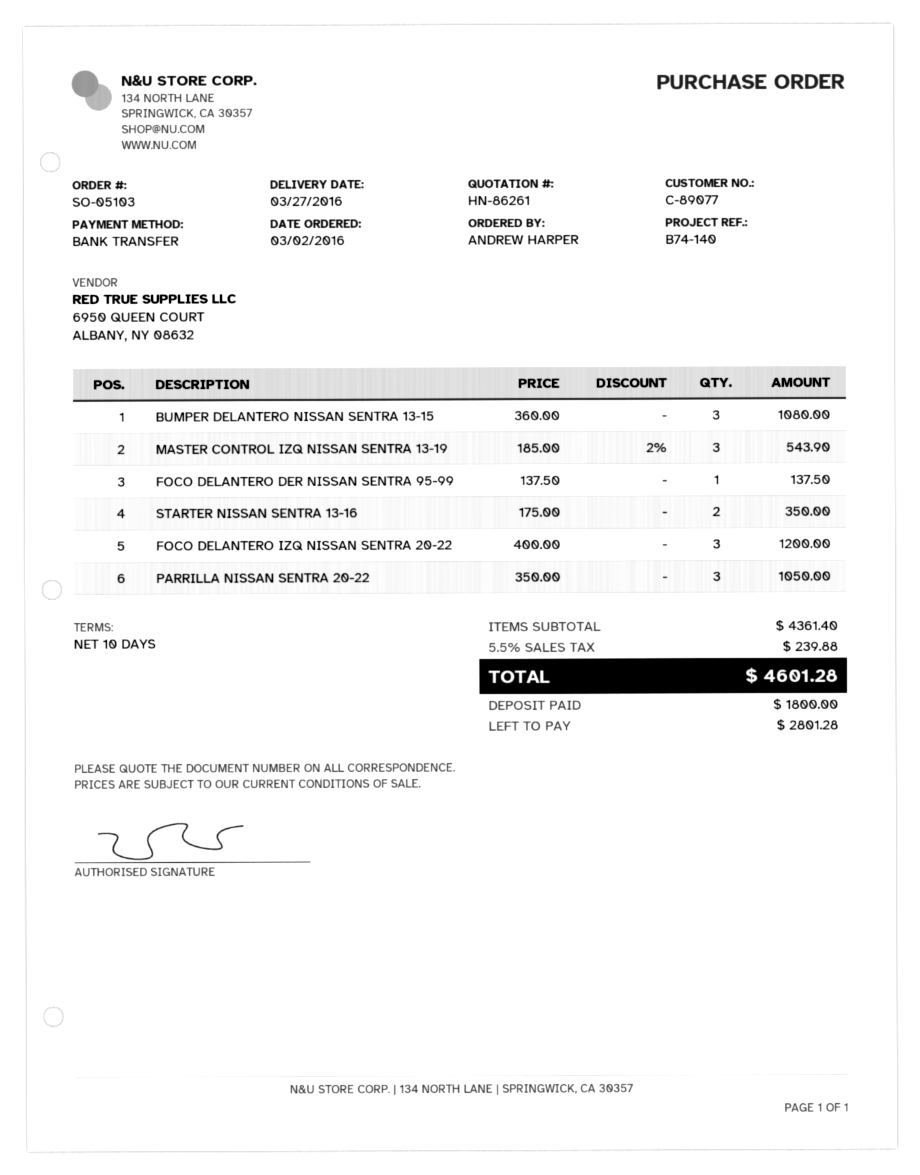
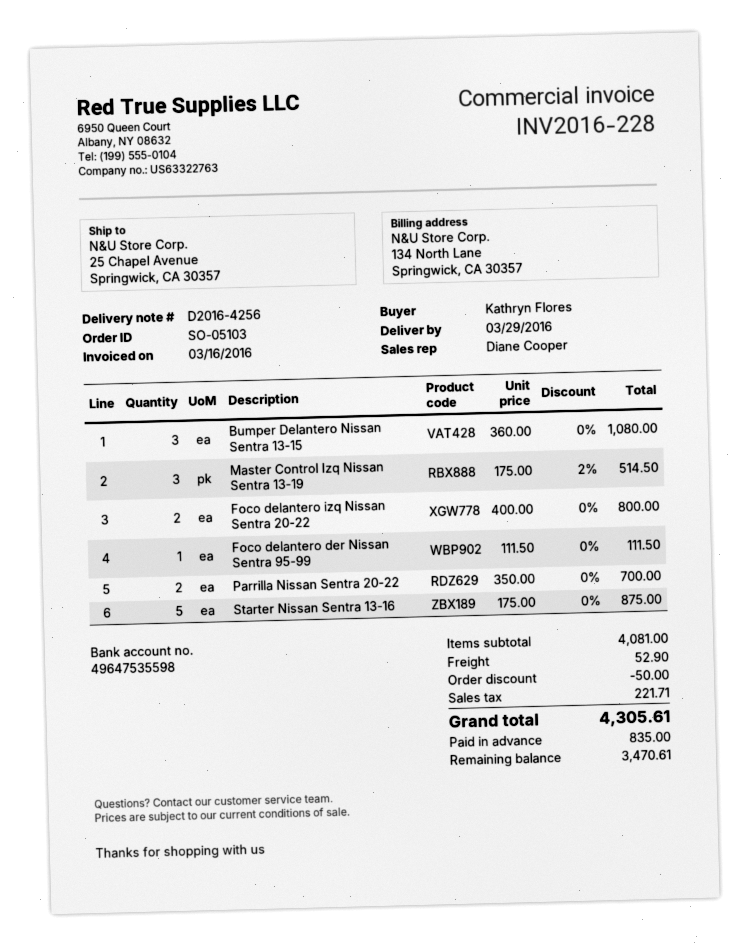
delivery date: 2016-03-27 -> 2016-03-29
ordered by: ANDREW HARPER -> Kathryn Flores
MASTER CONTROL IZQ NISSAN SENTRA 13-19: 3 x 185.00 - 2% = 543.90 -> 3 x 175.00 - 2% = 514.50
FOCO DELANTERO DER NISSAN SENTRA 95-99: 1 x 137.50 = 137.50 -> 1 x 111.50 = 111.50
STARTER NISSAN SENTRA 13-16: 2 x 175.00 = 350.00 -> 5 x 175.00 = 875.00
FOCO DELANTERO IZQ NISSAN SENTRA 20-22: 3 x 400.00 = 1200.00 -> 2 x 400.00 = 800.00
PARRILLA NISSAN SENTRA 20-22: 3 x 350.00 = 1050.00 -> 2 x 350.00 = 700.00
subtotal: 4361.40 -> 4081.00
discount: none -> 50.00
shipping: none -> 52.90
tax: 239.88 -> 221.71
total: 4601.28 -> 4305.61
deposit: 1800.00 -> 835.00
balance: 2801.28 -> 3470.61

